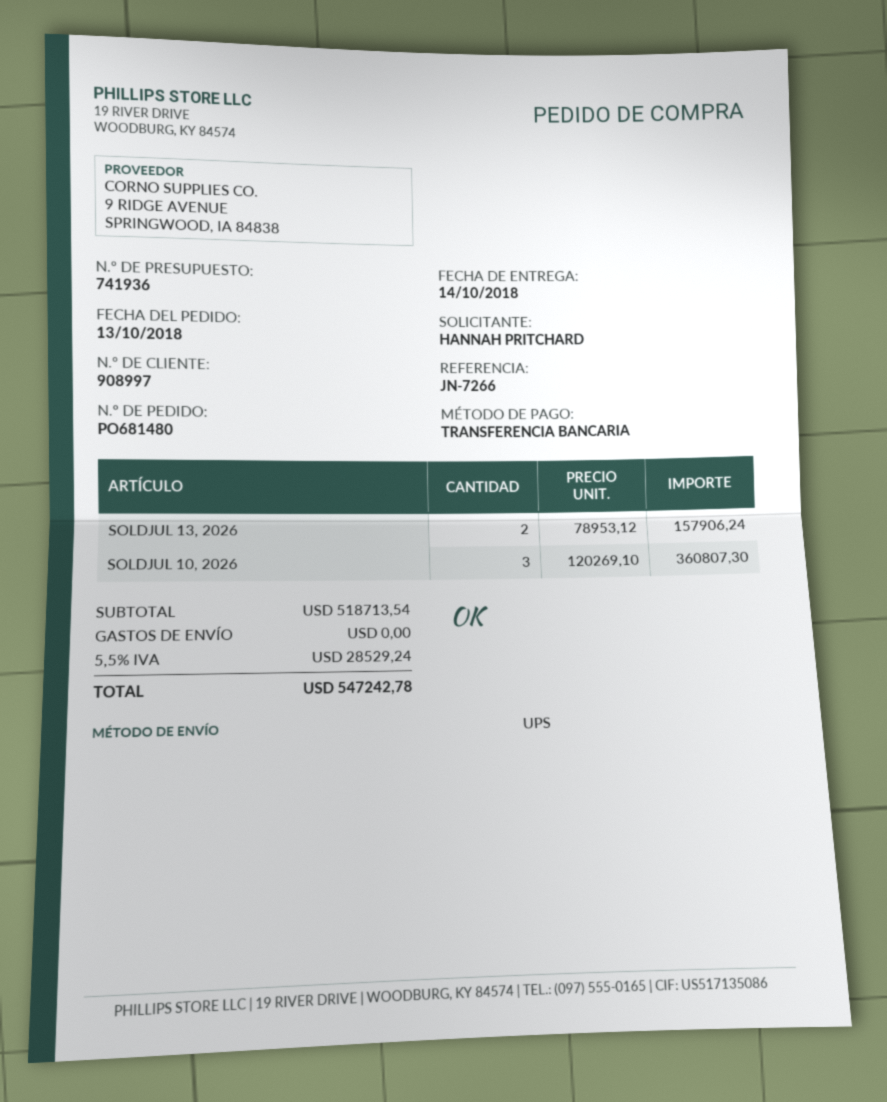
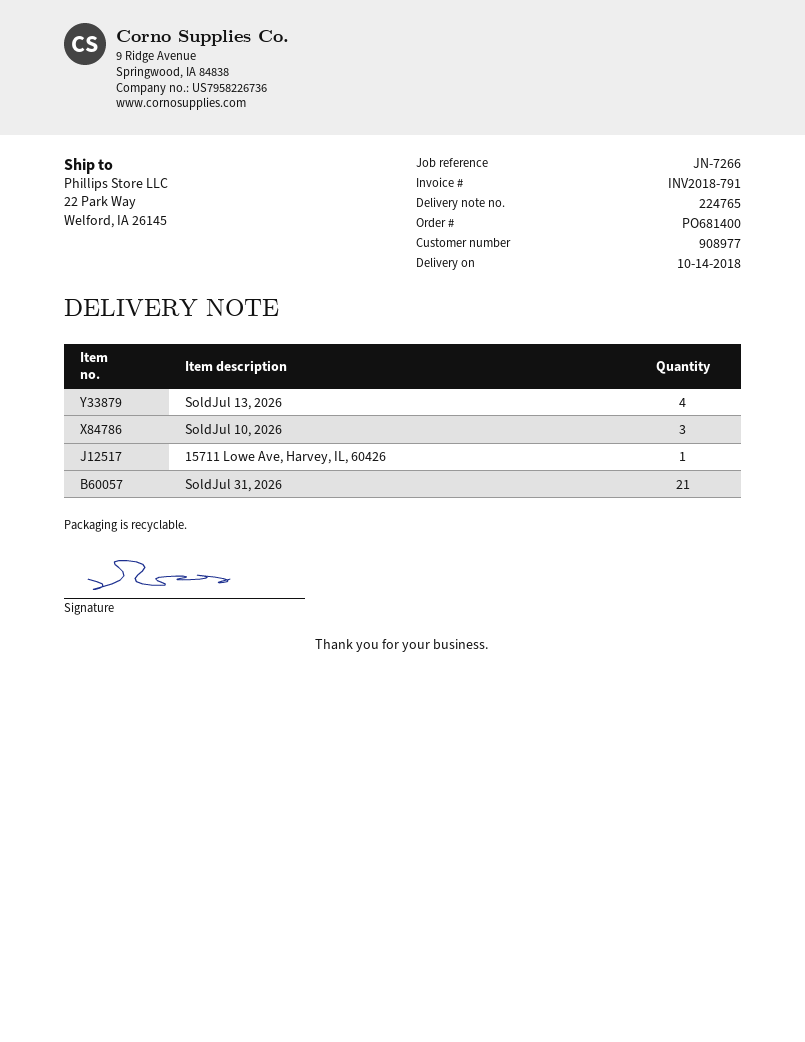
order number: PO681480 -> PO681400
customer number: 908997 -> 908977
SOLDJUL 13, 2026: 2 -> 4
15711 Lowe Ave, Harvey, IL, 60426: none -> 1
SoldJul 31, 2026: none -> 21

